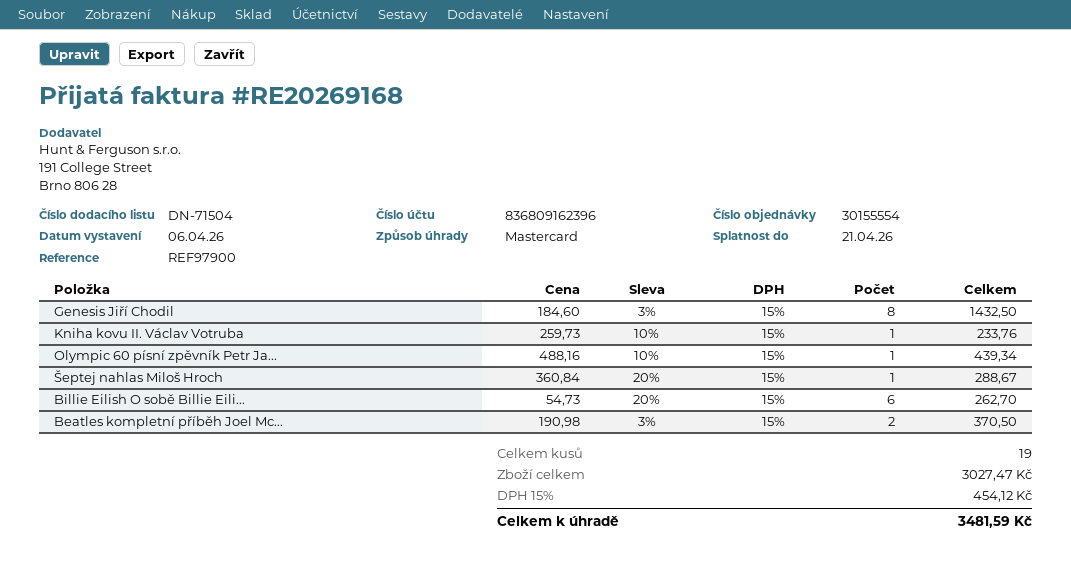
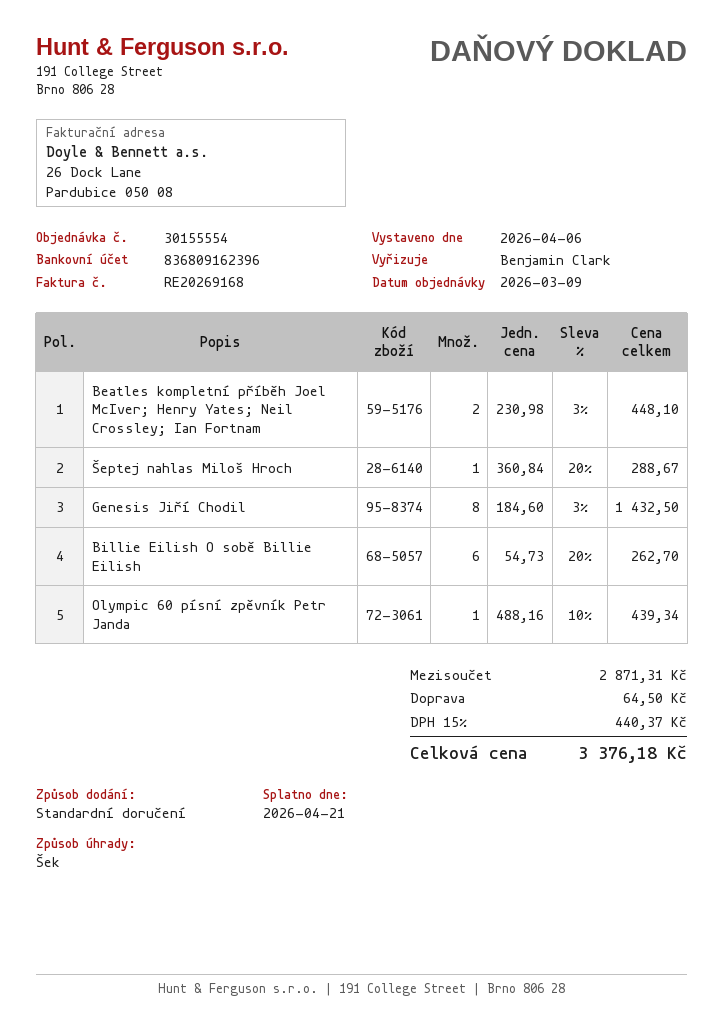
payment method: Mastercard -> cheque
Kniha kovu II. Václav Votruba: 1 x 259.73 - 10% = 233.76 -> none
Beatles kompletní příběh Joel Mc...: 2 x 190.98 - 3% = 370.50 -> 2 x 230.98 - 3% = 448.10
subtotal: 3027.47 -> 2871.31
shipping: none -> 64.50
tax: 15% = 454.12 -> 15% = 440.37
total: 3481.59 -> 3376.18

